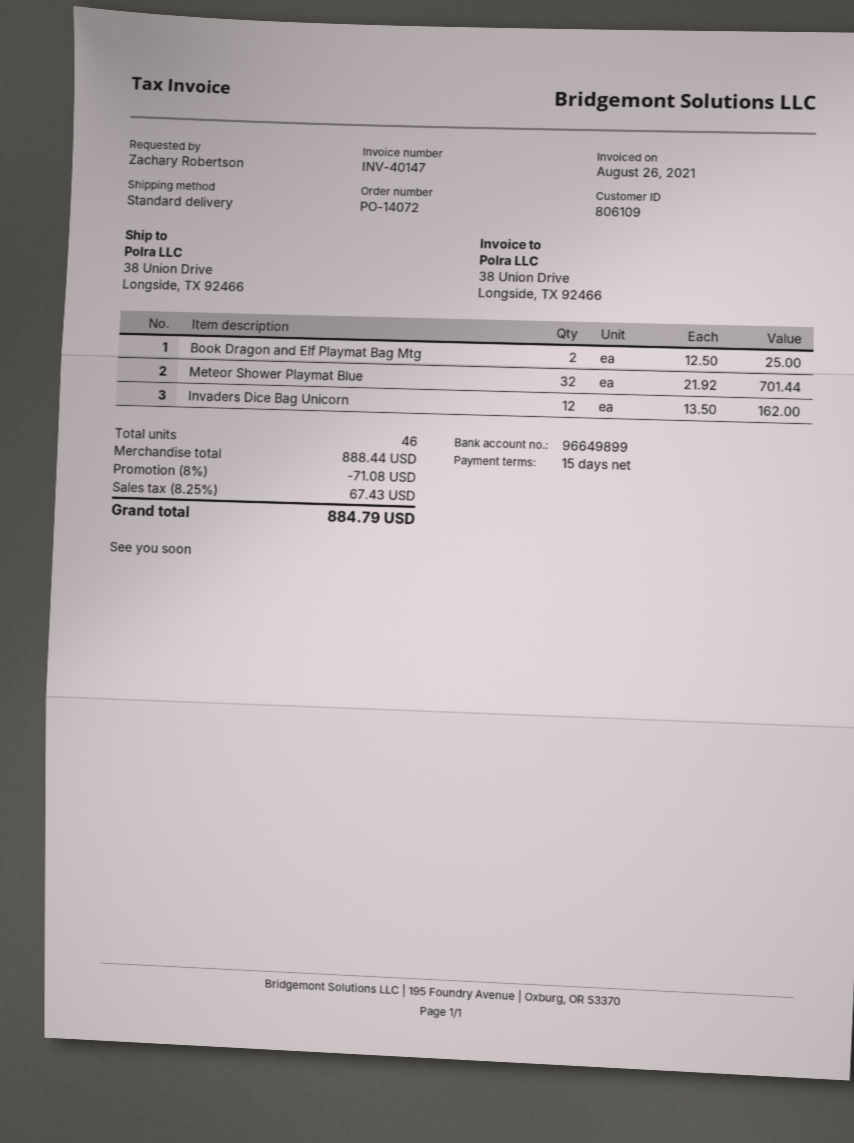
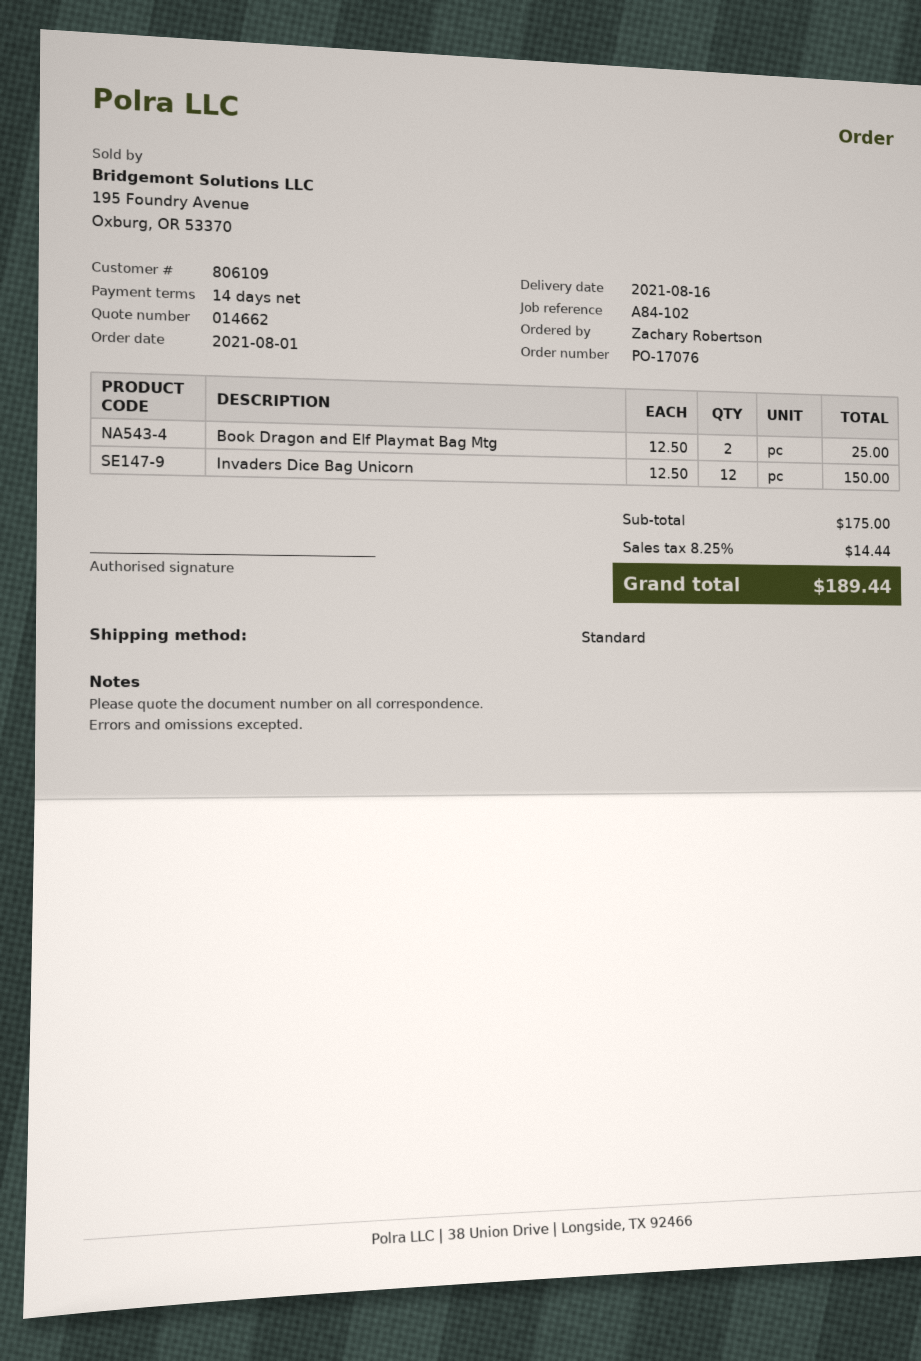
order number: PO-14072 -> PO-17076
payment terms: 15 days -> 14 days
Meteor Shower Playmat Blue: 32 x 21.92 = 701.44 -> none
Invaders Dice Bag Unicorn: 12 x 13.50 = 162.00 -> 12 x 12.50 = 150.00
subtotal: 888.44 -> 175.00
discount: 8% = 71.08 -> none
tax: 8.25% = 67.43 -> 8.25% = 14.44
total: 884.79 -> 189.44

